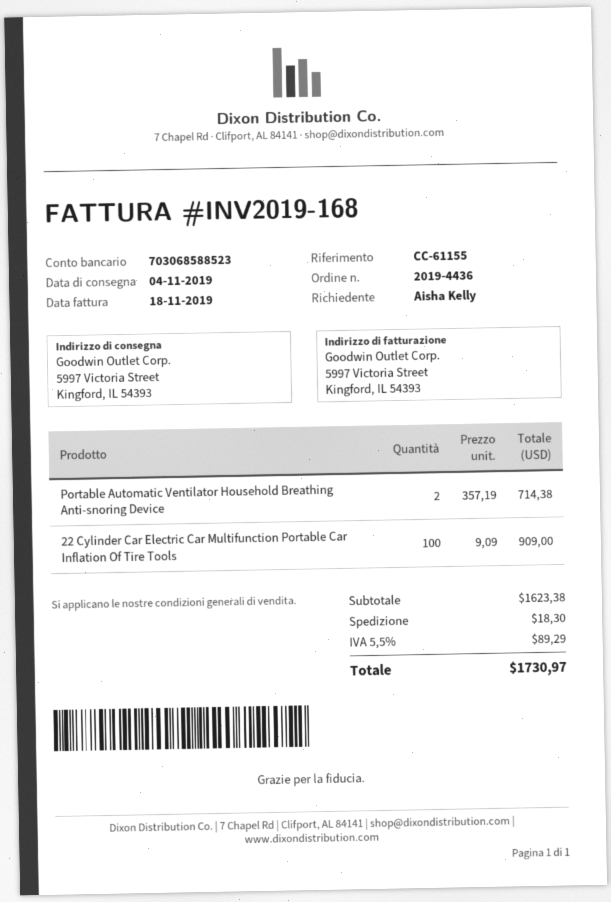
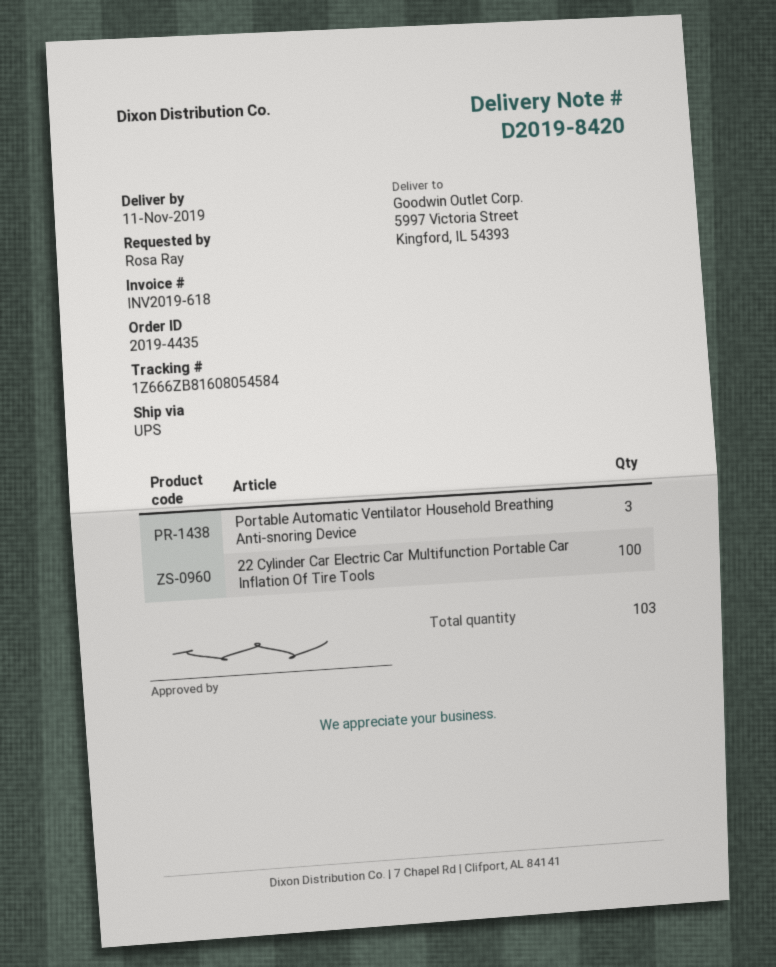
order number: 2019-4436 -> 2019-4435
delivery date: 2019-11-04 -> 2019-11-11
invoice number: INV2019-168 -> INV2019-618
ordered by: Aisha Kelly -> Rosa Ray
Portable Automatic Ventilator Household Breathing Anti-snoring Device: 2 -> 3

